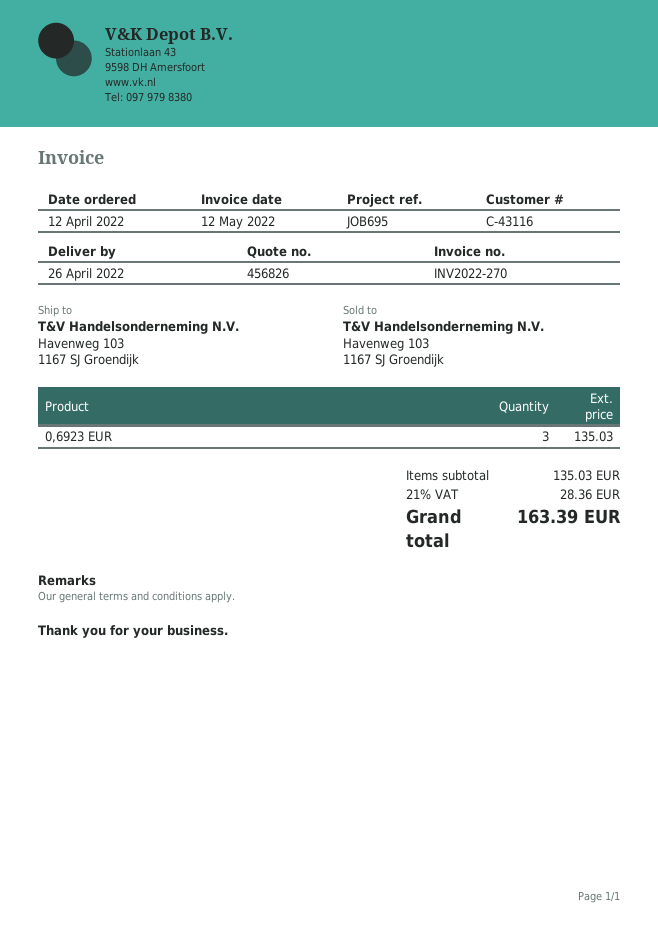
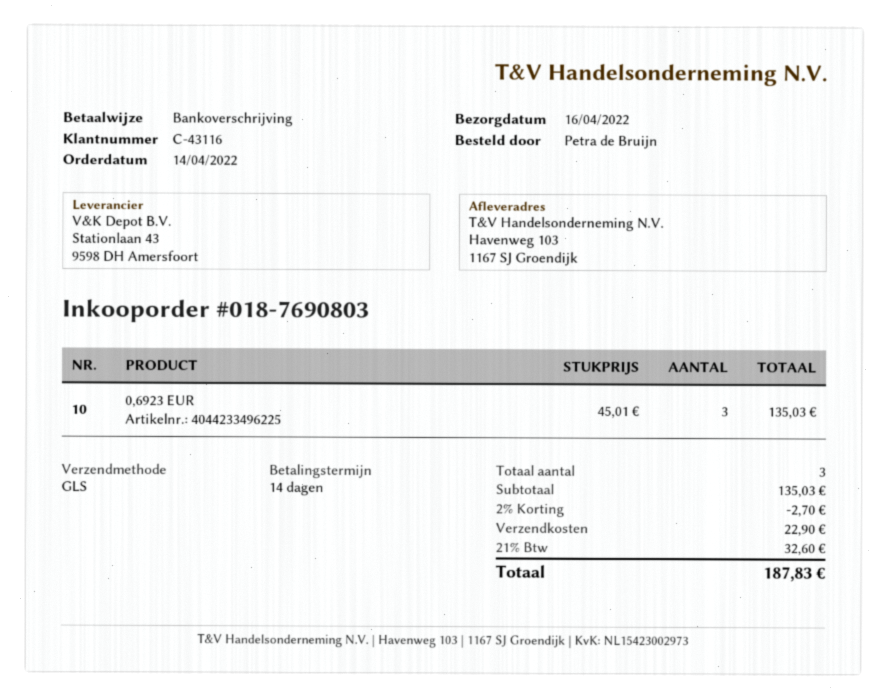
order date: 2022-04-12 -> 2022-04-14
delivery date: 2022-04-26 -> 2022-04-16
discount: none -> 2% = 2.70
shipping: none -> 22.90
tax: 21% = 28.36 -> 21% = 32.60
total: 163.39 -> 187.83

